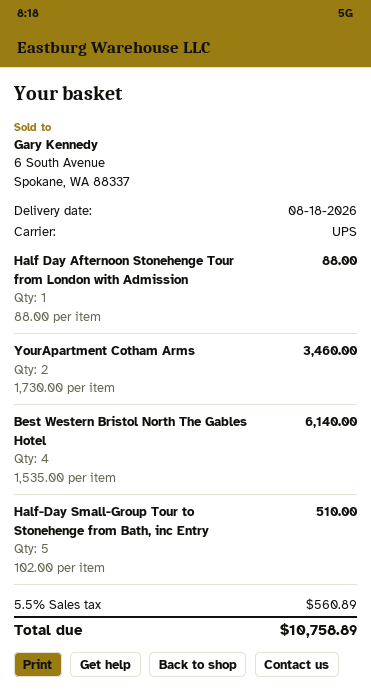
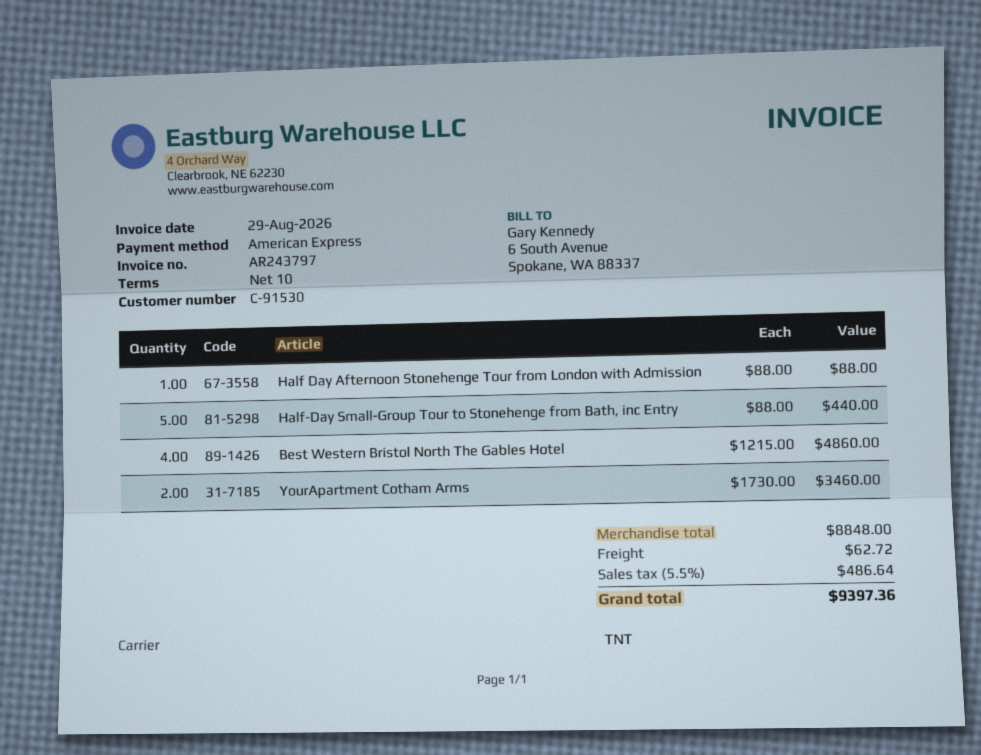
shipping method: UPS -> TNT
Best Western Bristol North The Gables Hotel: 4 x 1535.00 = 6140.00 -> 4 x 1215.00 = 4860.00
Half-Day Small-Group Tour to Stonehenge from Bath, inc Entry: 5 x 102.00 = 510.00 -> 5 x 88.00 = 440.00
shipping: none -> 62.72
tax: 5.5% = 560.89 -> 5.5% = 486.64
total: 10758.89 -> 9397.36

